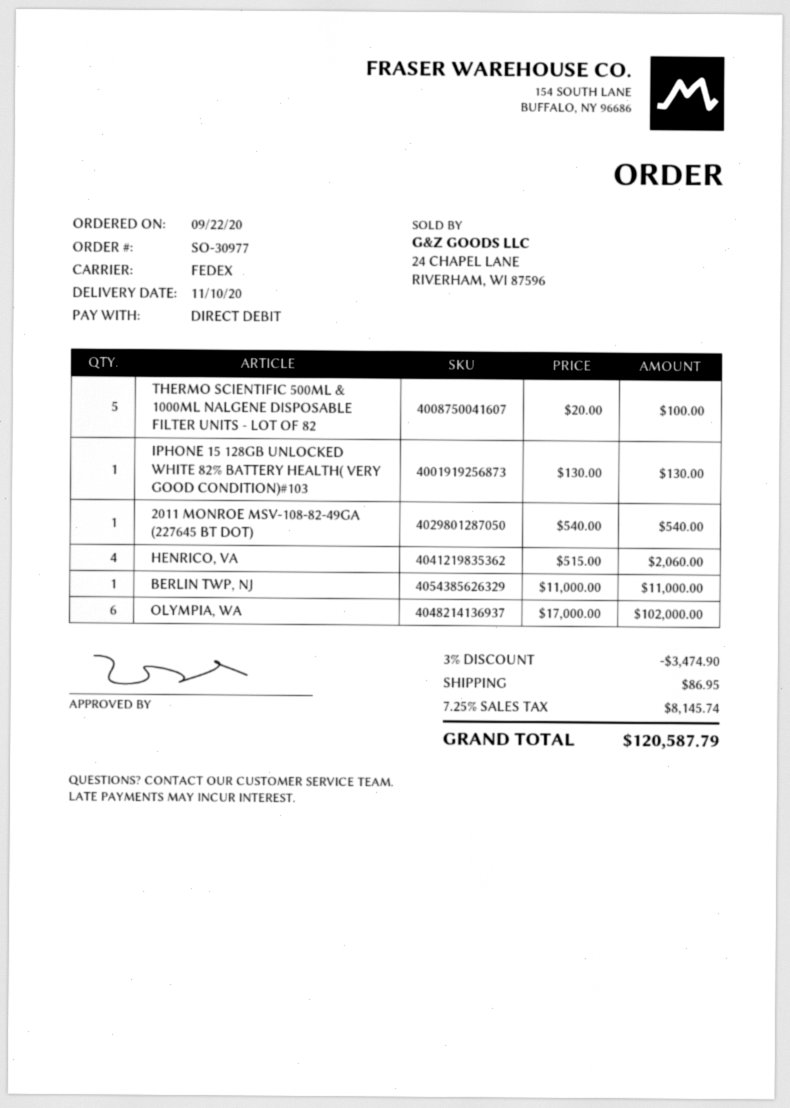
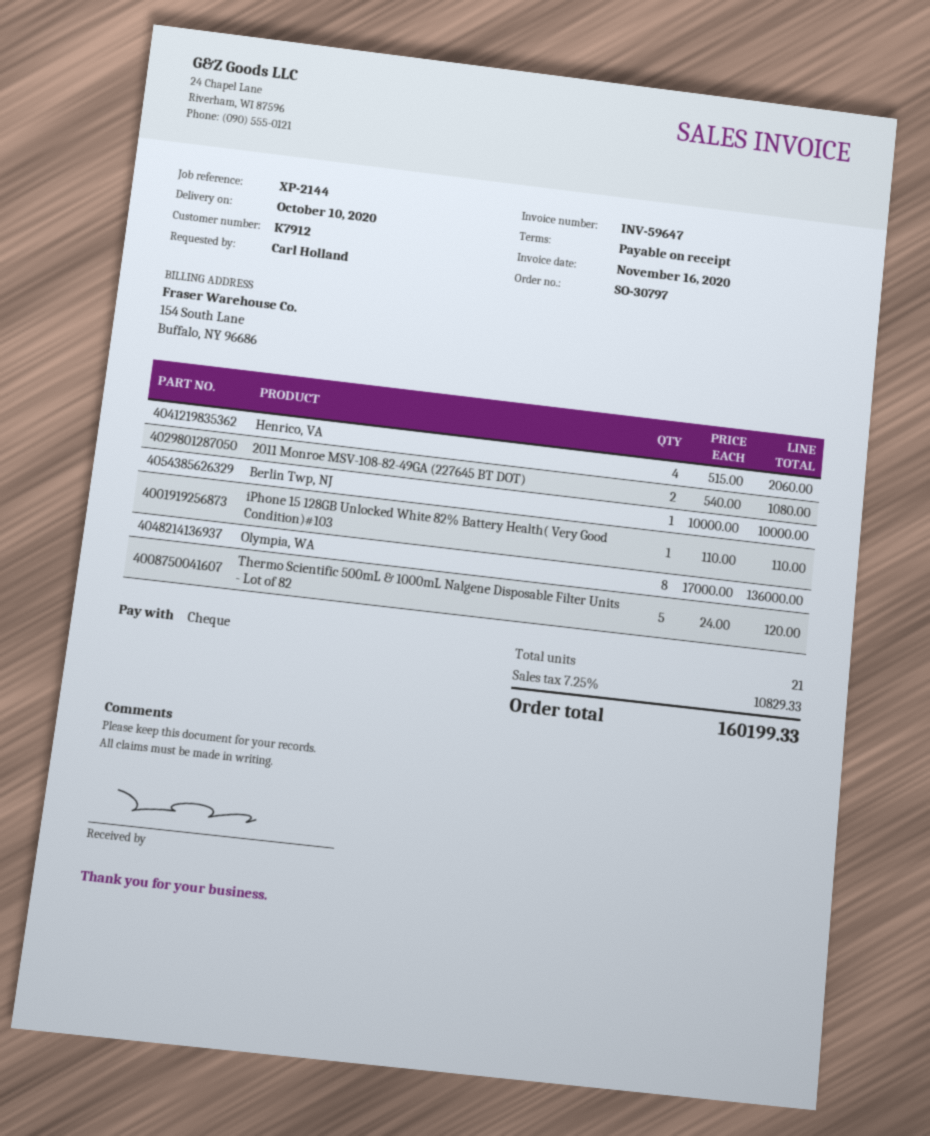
order number: SO-30977 -> SO-30797
delivery date: 2020-11-10 -> 2020-10-10
payment method: direct debit -> cheque
THERMO SCIENTIFIC 500ML & 1000ML NALGENE DISPOSABLE FILTER UNITS - LOT OF 82: 5 x 20.00 = 100.00 -> 5 x 24.00 = 120.00
IPHONE 15 128GB UNLOCKED WHITE 82% BATTERY HEALTH( VERY GOOD CONDITION)#103: 1 x 130.00 = 130.00 -> 1 x 110.00 = 110.00
2011 MONROE MSV-108-82-49GA (227645 BT DOT): 1 x 540.00 = 540.00 -> 2 x 540.00 = 1080.00
BERLIN TWP, NJ: 1 x 11000.00 = 11000.00 -> 1 x 10000.00 = 10000.00
OLYMPIA, WA: 6 x 17000.00 = 102000.00 -> 8 x 17000.00 = 136000.00
discount: 3% = 3474.90 -> none
shipping: 86.95 -> none
tax: 7.25% = 8145.74 -> 7.25% = 10829.33
total: 120587.79 -> 160199.33

